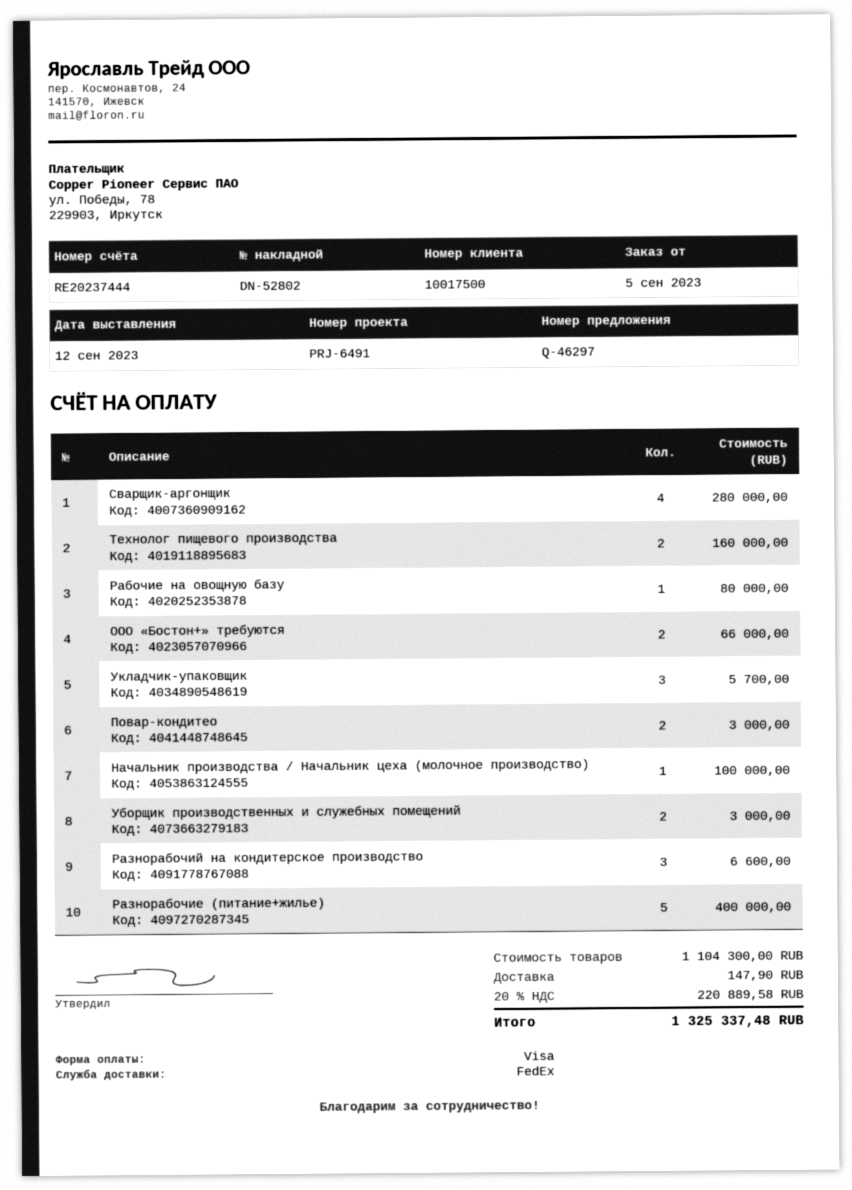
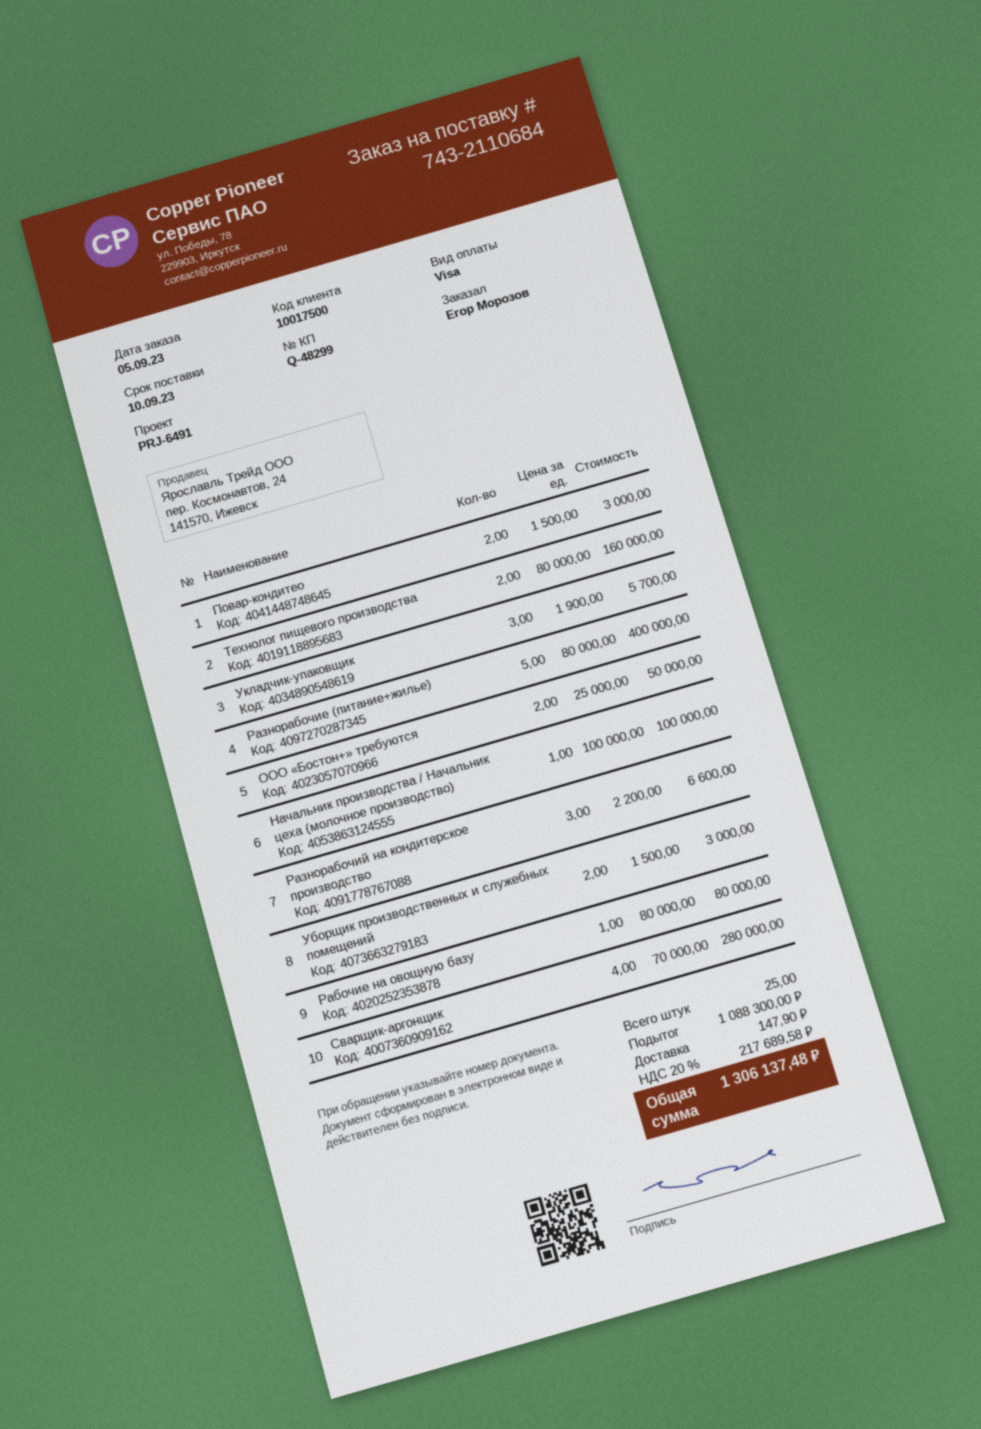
quote number: Q-46297 -> Q-48299
ООО «Бостон+» требуются: 2 for 66000.00 -> 2 for 50000.00
subtotal: 1104300.00 -> 1088300.00
tax: 20% = 220889.58 -> 20% = 217689.58
total: 1325337.48 -> 1306137.48

